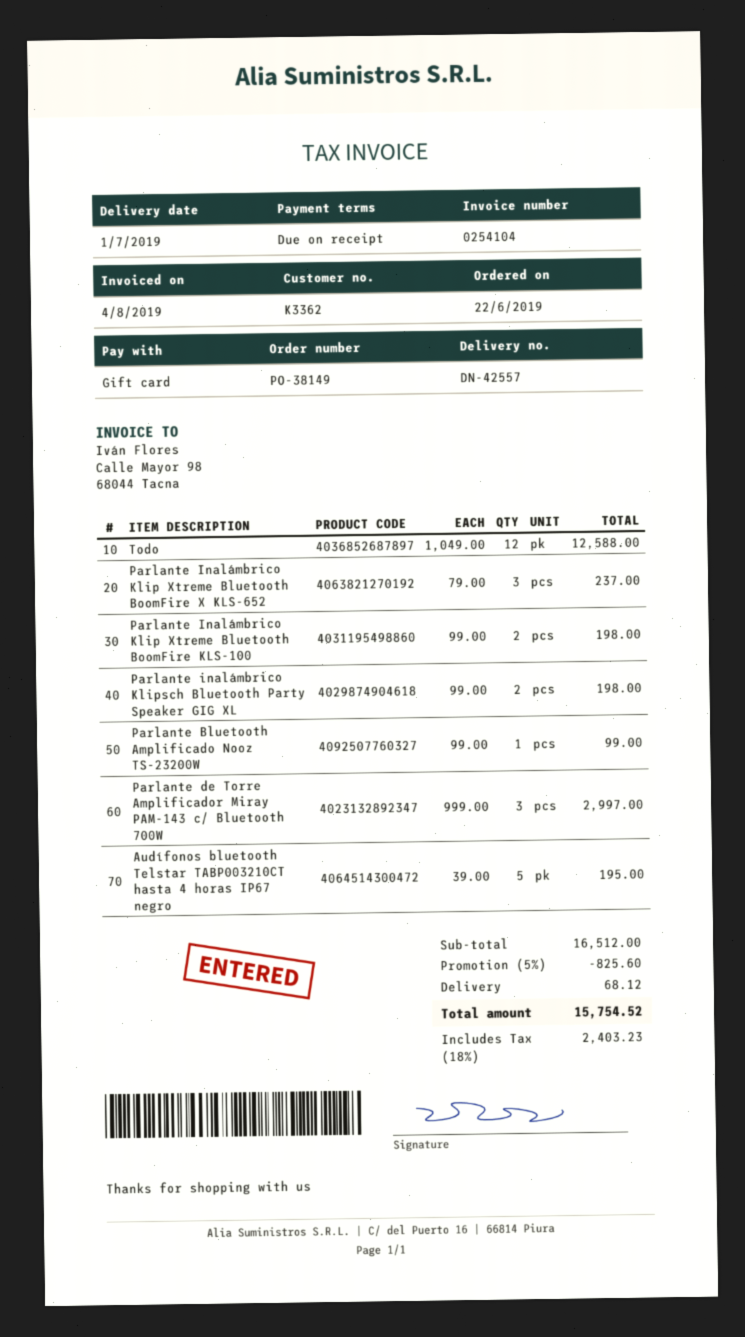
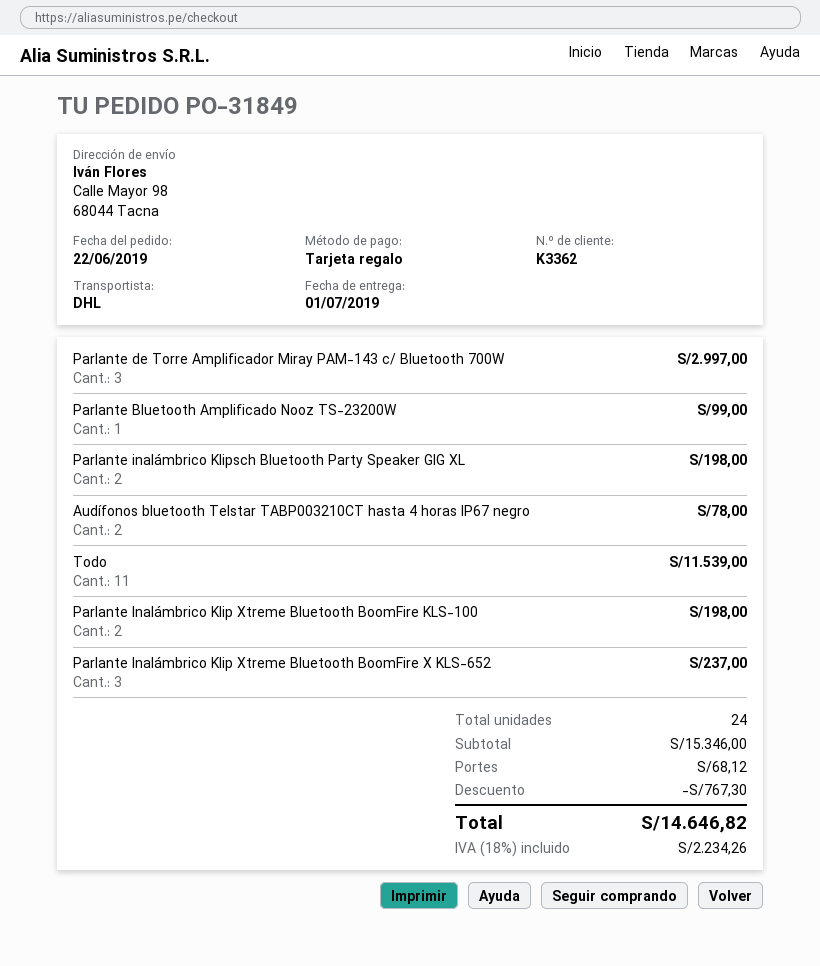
order number: PO-38149 -> PO-31849
Todo: 12 for 12588.00 -> 11 for 11539.00
Audífonos bluetooth Telstar TABP003210CT hasta 4 horas IP67 negro: 5 for 195.00 -> 2 for 78.00
subtotal: 16512.00 -> 15346.00
discount: 825.60 -> 767.30
tax: 18% = 2403.23 -> 18% = 2234.26
total: 15754.52 -> 14646.82

